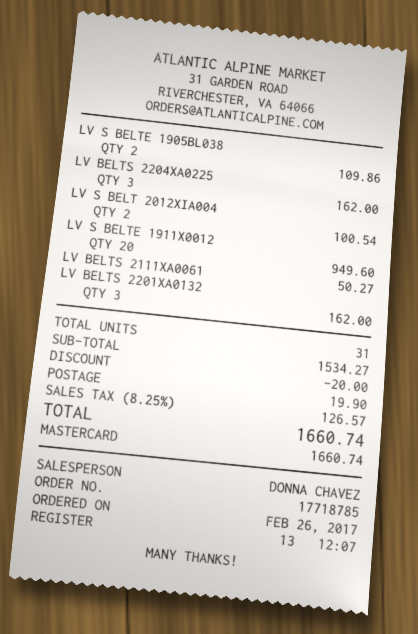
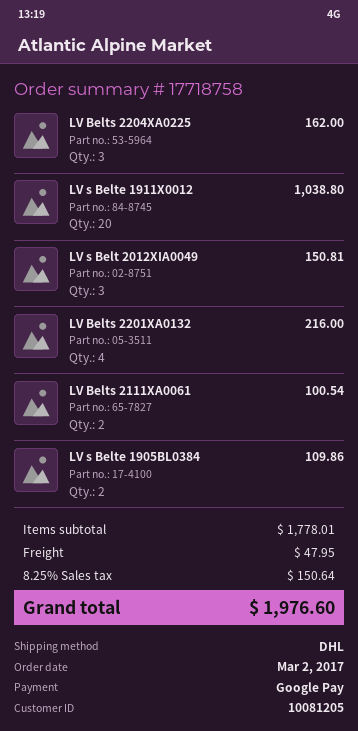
order number: 17718785 -> 17718758
order date: 2017-02-26 -> 2017-03-02
payment method: Mastercard -> Google Pay
LV S BELT 2012XIA004: 2 for 100.54 -> 3 for 150.81
LV S BELTE 1911X0012: 20 for 949.60 -> 20 for 1038.80
LV BELTS 2111XA0061: 1 for 50.27 -> 2 for 100.54
LV BELTS 2201XA0132: 3 for 162.00 -> 4 for 216.00
subtotal: 1534.27 -> 1778.01
discount: 20.00 -> none
shipping: 19.90 -> 47.95
tax: 8.25% = 126.57 -> 8.25% = 150.64
total: 1660.74 -> 1976.60

